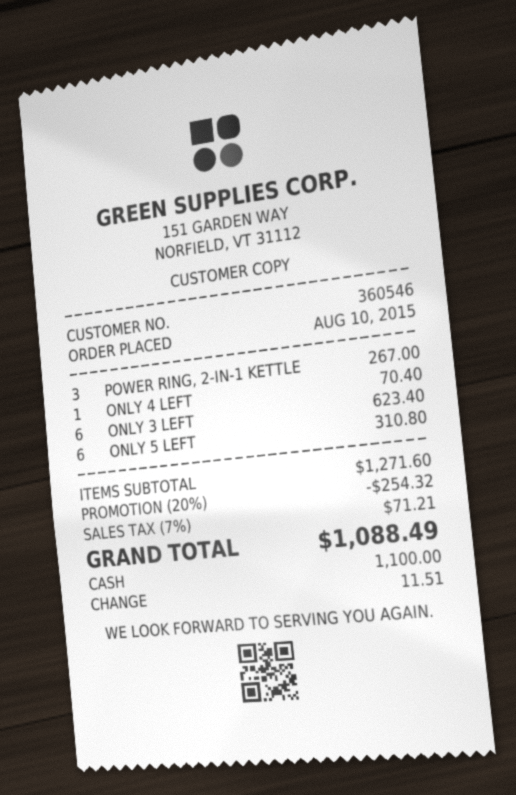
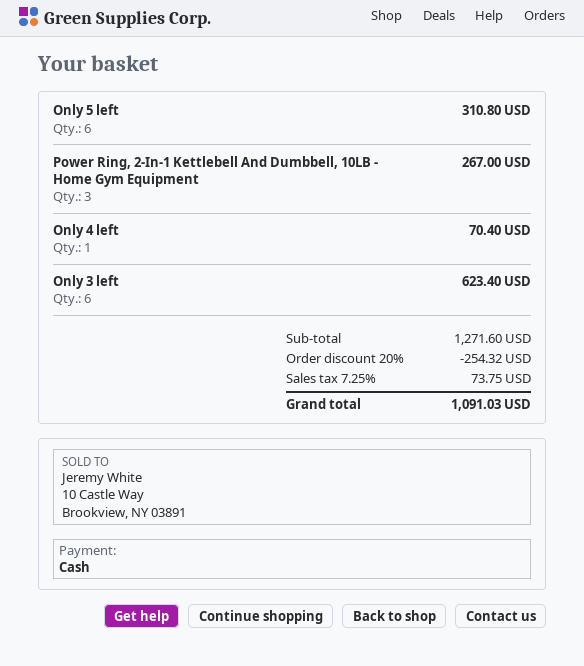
tax: 7% = 71.21 -> 7.25% = 73.75
total: 1088.49 -> 1091.03

